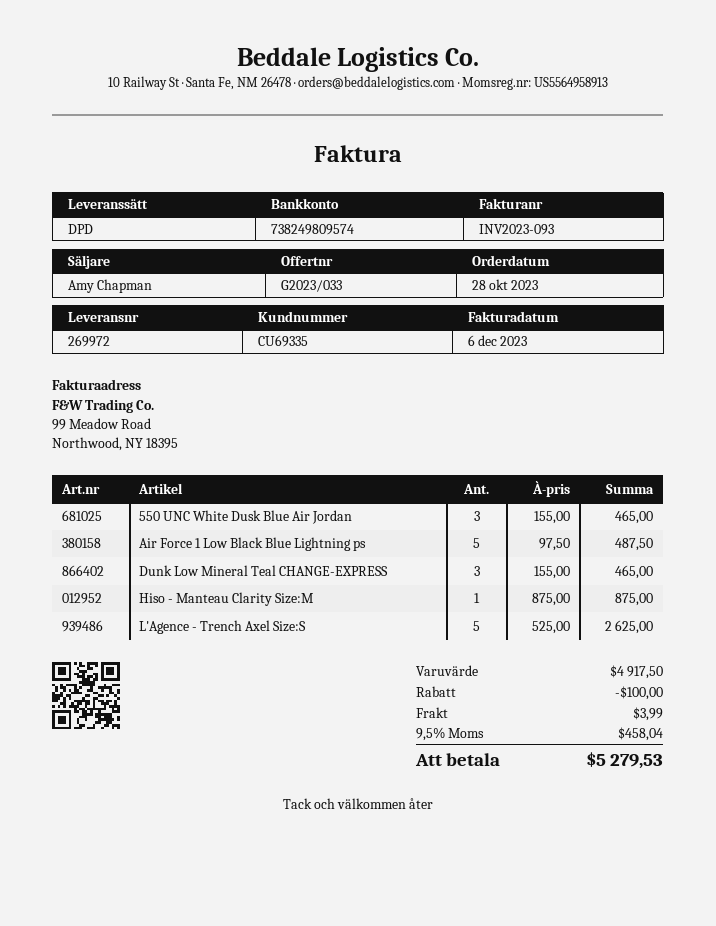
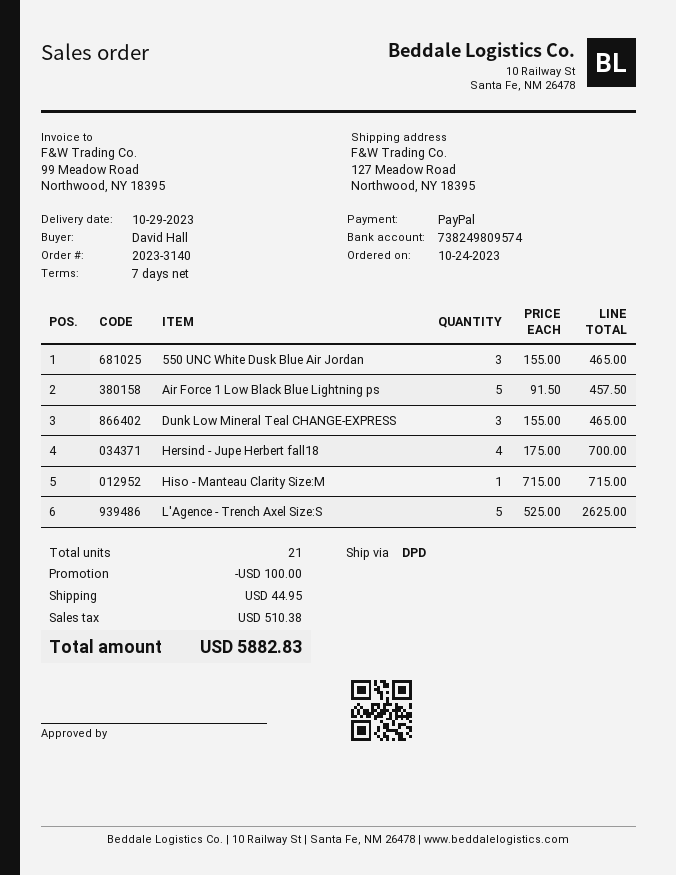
order date: 2023-10-28 -> 2023-10-24
Air Force 1 Low Black Blue Lightning ps: 5 x 97.50 = 487.50 -> 5 x 91.50 = 457.50
Hiso - Manteau Clarity Size:M: 1 x 875.00 = 875.00 -> 1 x 715.00 = 715.00
Hersind - Jupe Herbert fall18: none -> 4 x 175.00 = 700.00
shipping: 3.99 -> 44.95
tax: 458.04 -> 510.38
total: 5279.53 -> 5882.83

